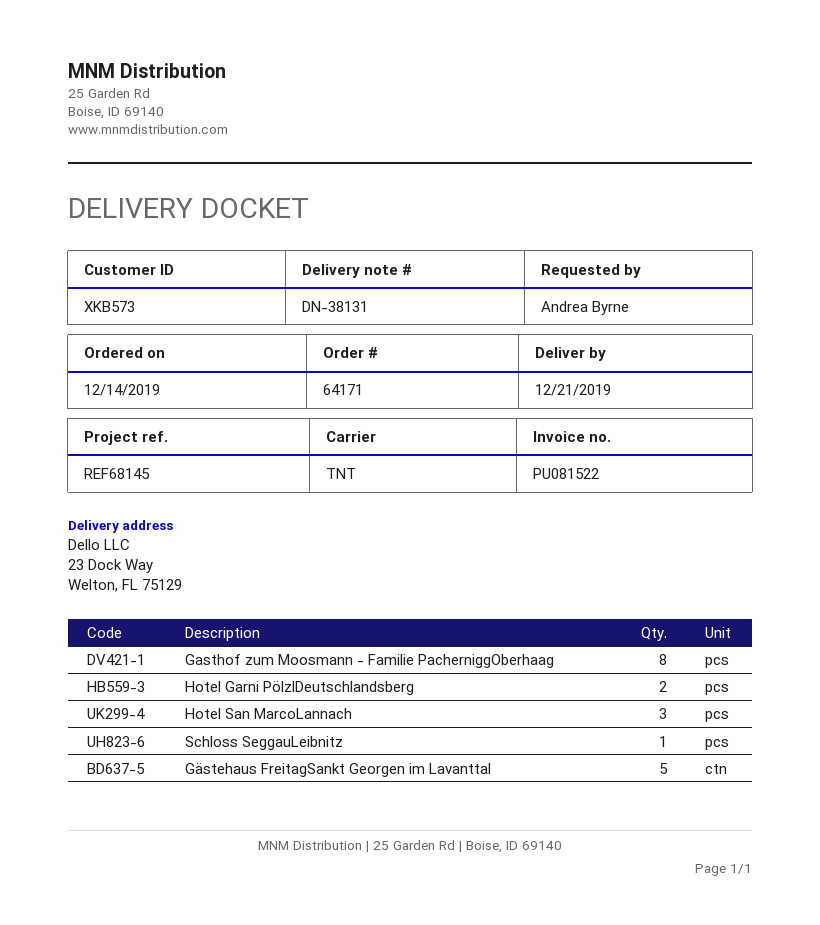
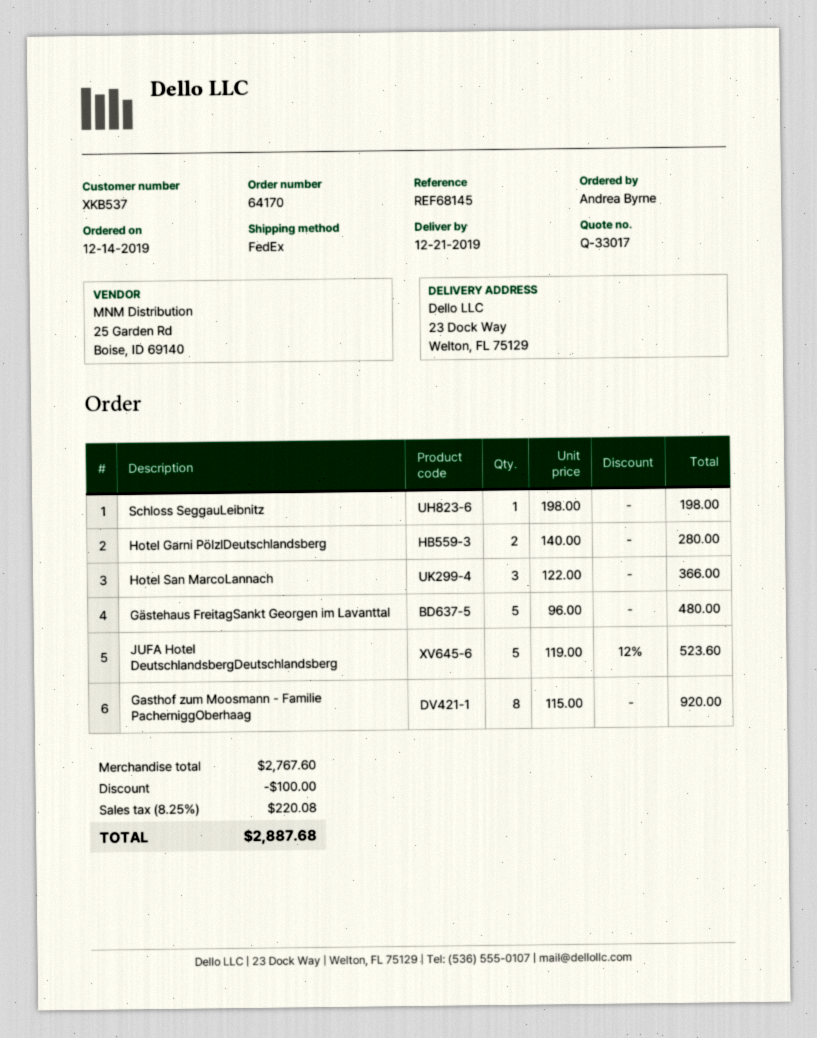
order number: 64171 -> 64170
customer number: XKB573 -> XKB537
shipping method: TNT -> FedEx
JUFA Hotel DeutschlandsbergDeutschlandsberg: none -> 5

